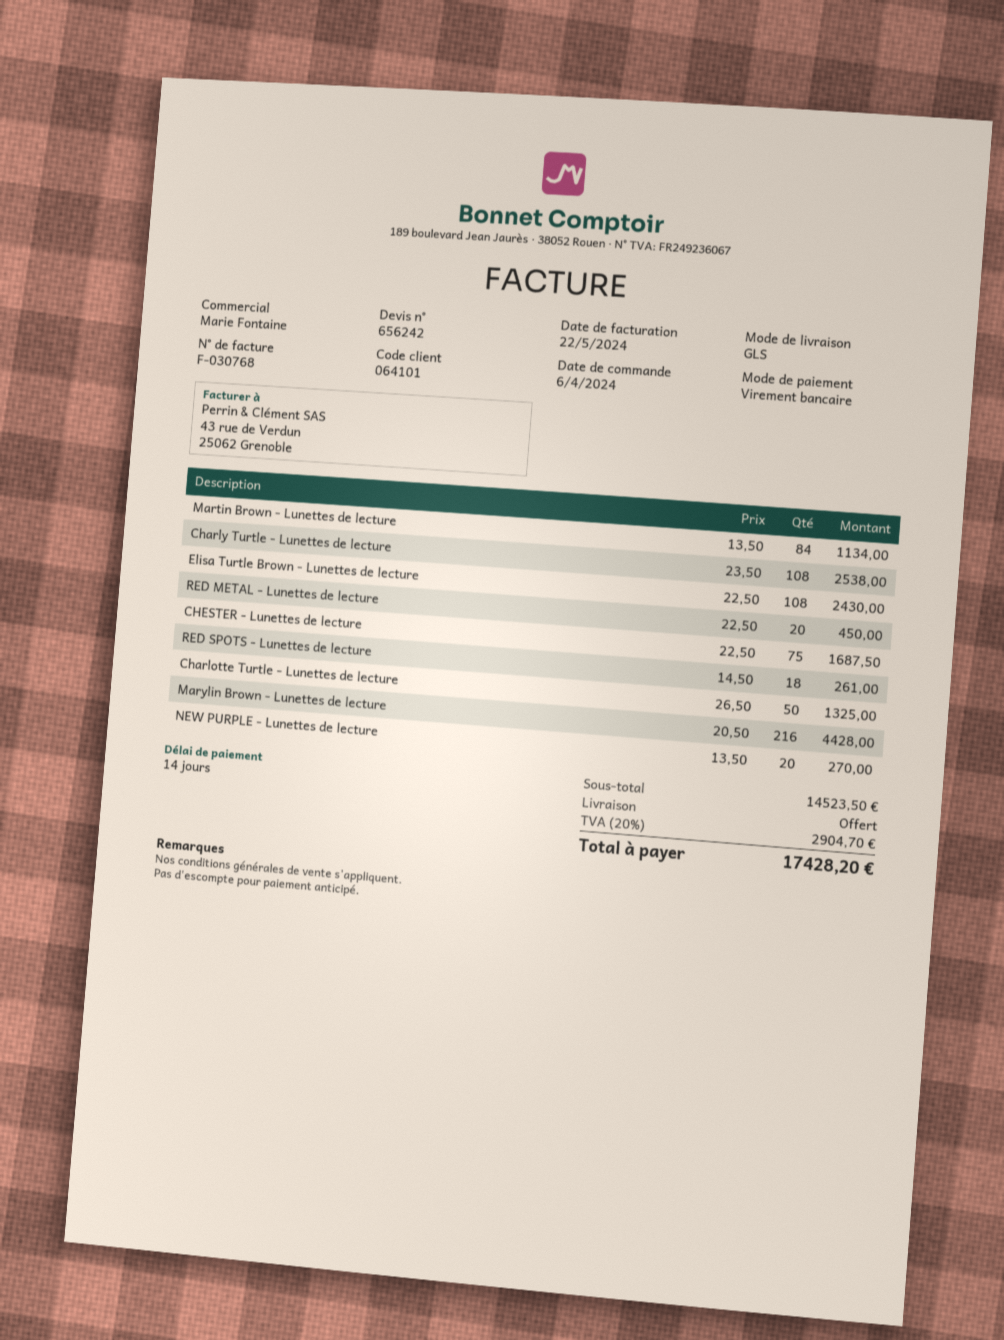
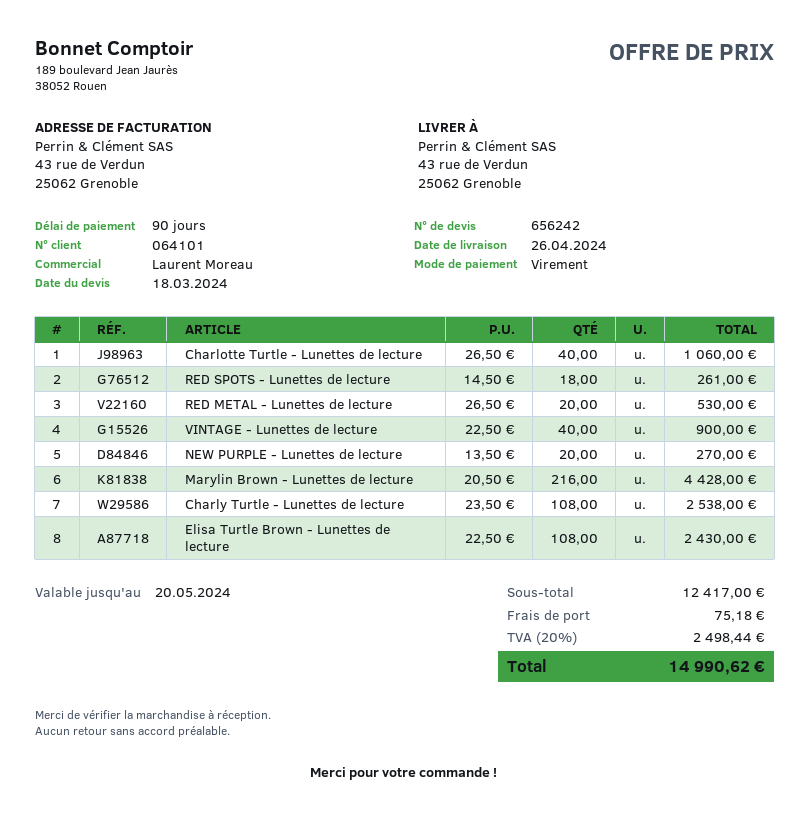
payment terms: 14 days -> 90 days
sales rep: Marie Fontaine -> Laurent Moreau
Martin Brown - Lunettes de lecture: 84 x 13.50 = 1134.00 -> none
RED METAL - Lunettes de lecture: 20 x 22.50 = 450.00 -> 20 x 26.50 = 530.00
CHESTER - Lunettes de lecture: 75 x 22.50 = 1687.50 -> none
Charlotte Turtle - Lunettes de lecture: 50 x 26.50 = 1325.00 -> 40 x 26.50 = 1060.00
VINTAGE - Lunettes de lecture: none -> 40 x 22.50 = 900.00
subtotal: 14523.50 -> 12417.00
shipping: 0.00 -> 75.18
tax: 20% = 2904.70 -> 20% = 2498.44
total: 17428.20 -> 14990.62

